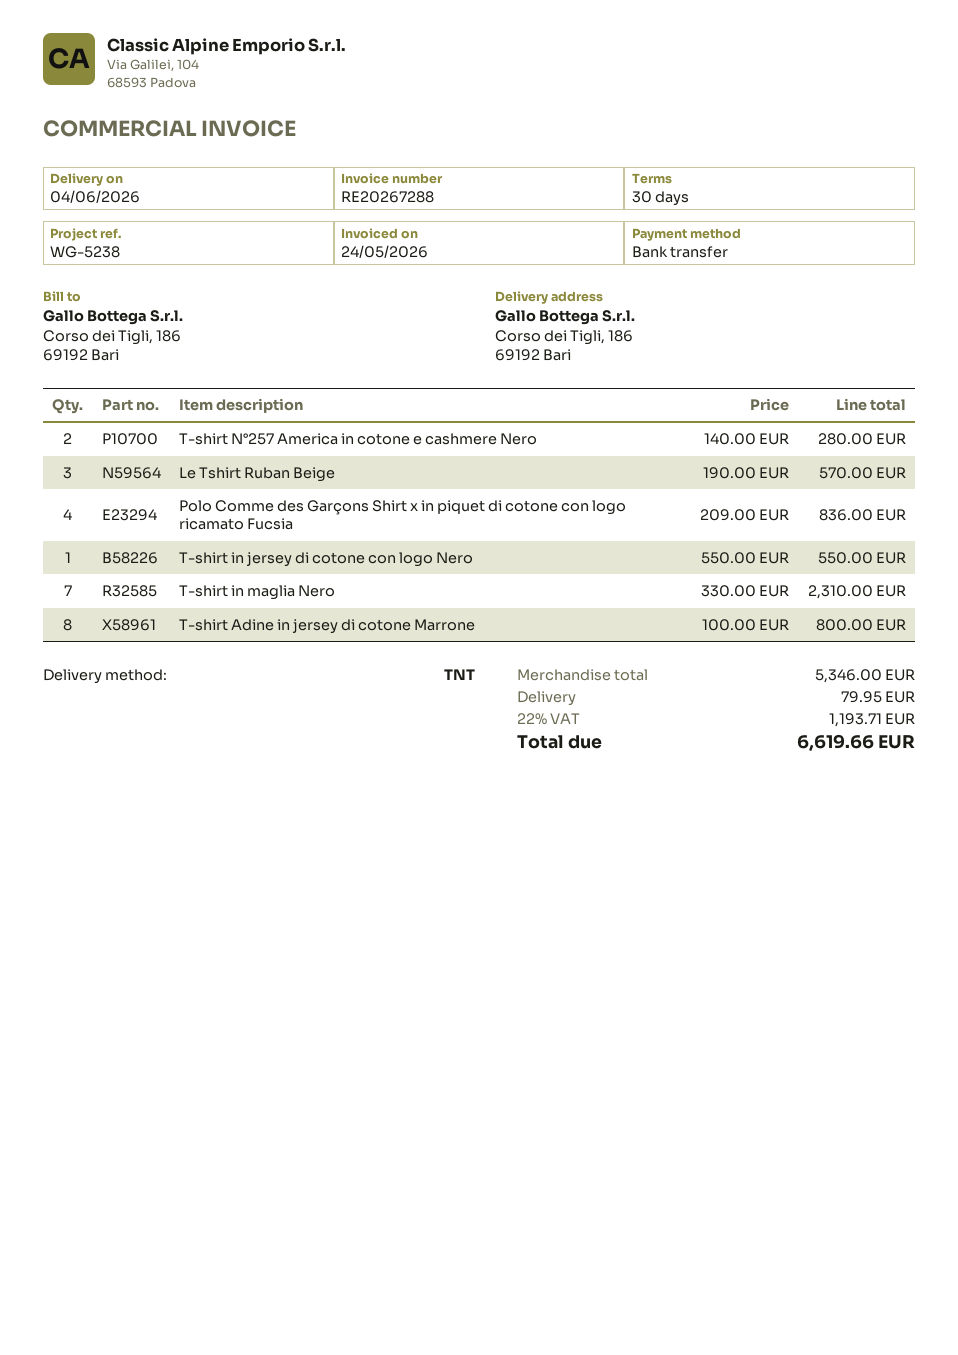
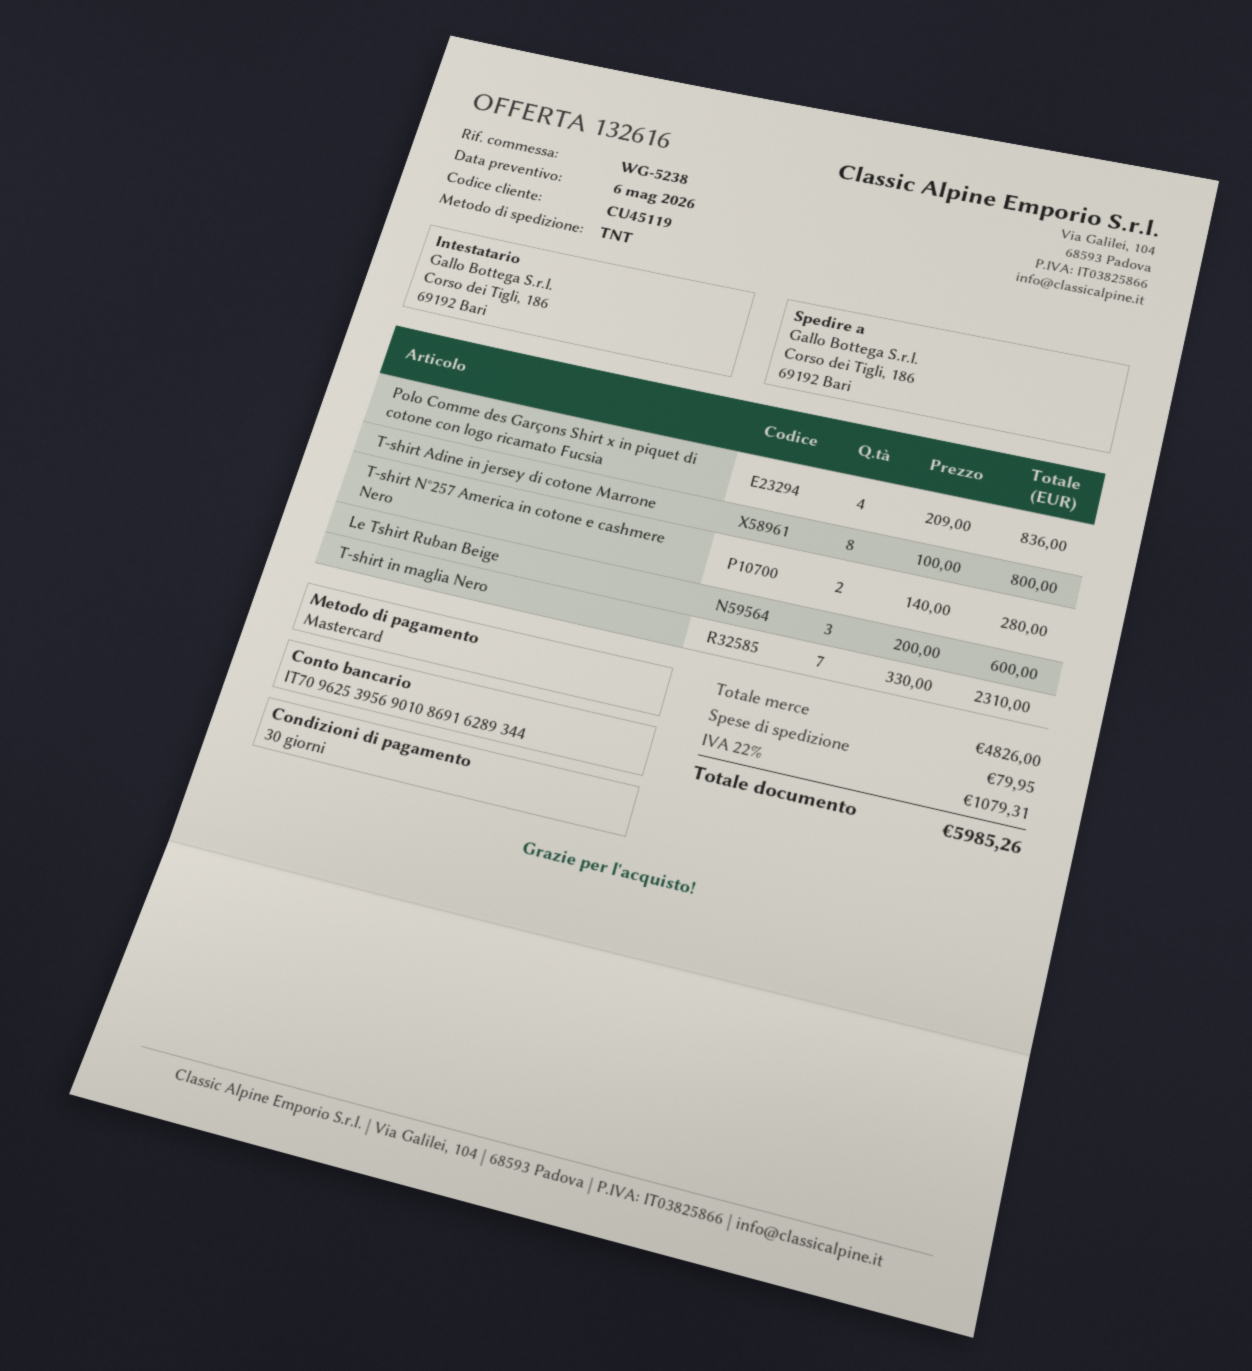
payment method: bank transfer -> Mastercard
Le Tshirt Ruban Beige: 3 x 190.00 = 570.00 -> 3 x 200.00 = 600.00
T-shirt in jersey di cotone con logo Nero: 1 x 550.00 = 550.00 -> none
subtotal: 5346.00 -> 4826.00
tax: 22% = 1193.71 -> 22% = 1079.31
total: 6619.66 -> 5985.26

